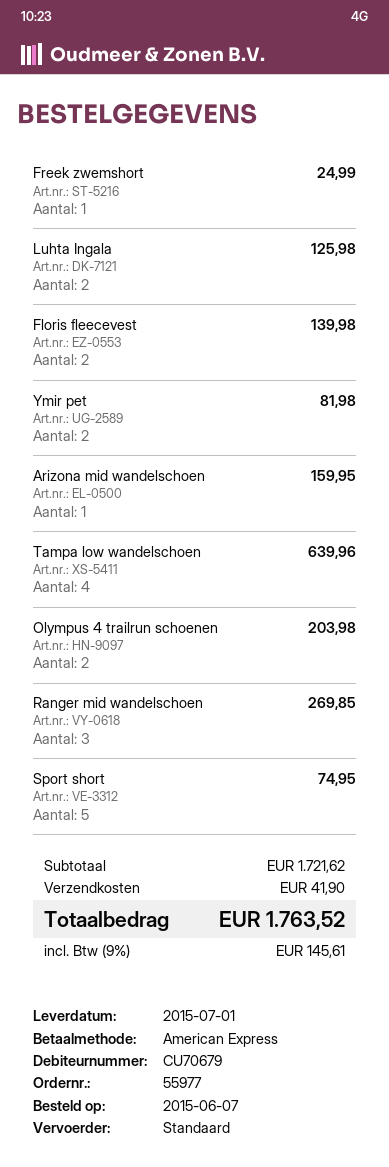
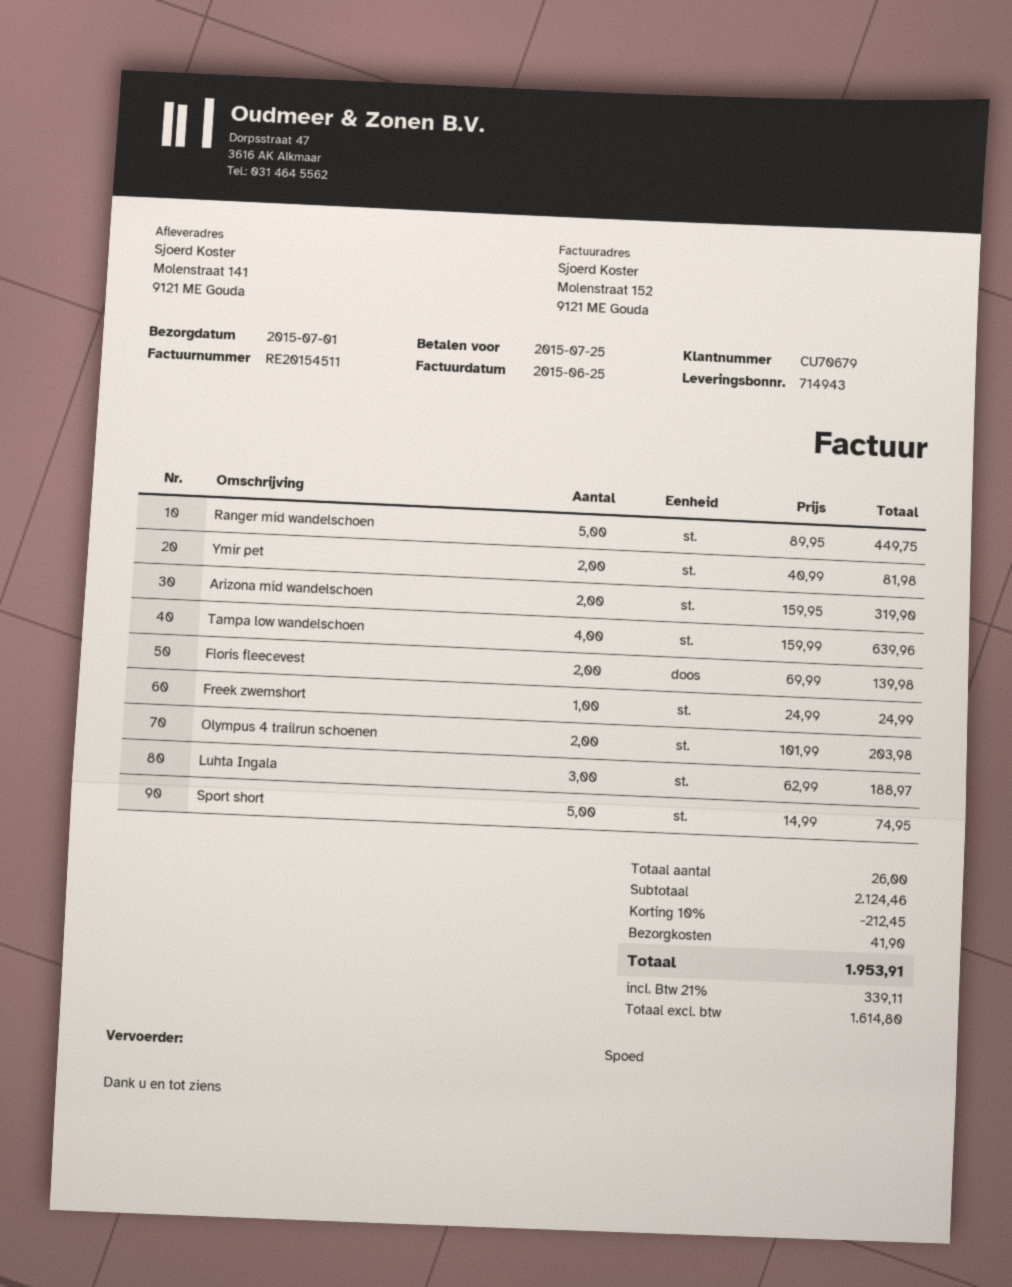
shipping method: standard -> express
Luhta Ingala: 2 for 125.98 -> 3 for 188.97
Arizona mid wandelschoen: 1 for 159.95 -> 2 for 319.90
Ranger mid wandelschoen: 3 for 269.85 -> 5 for 449.75
subtotal: 1721.62 -> 2124.46
discount: none -> 10% = 212.45
tax: 9% = 145.61 -> 21% = 339.11
total: 1763.52 -> 1953.91

